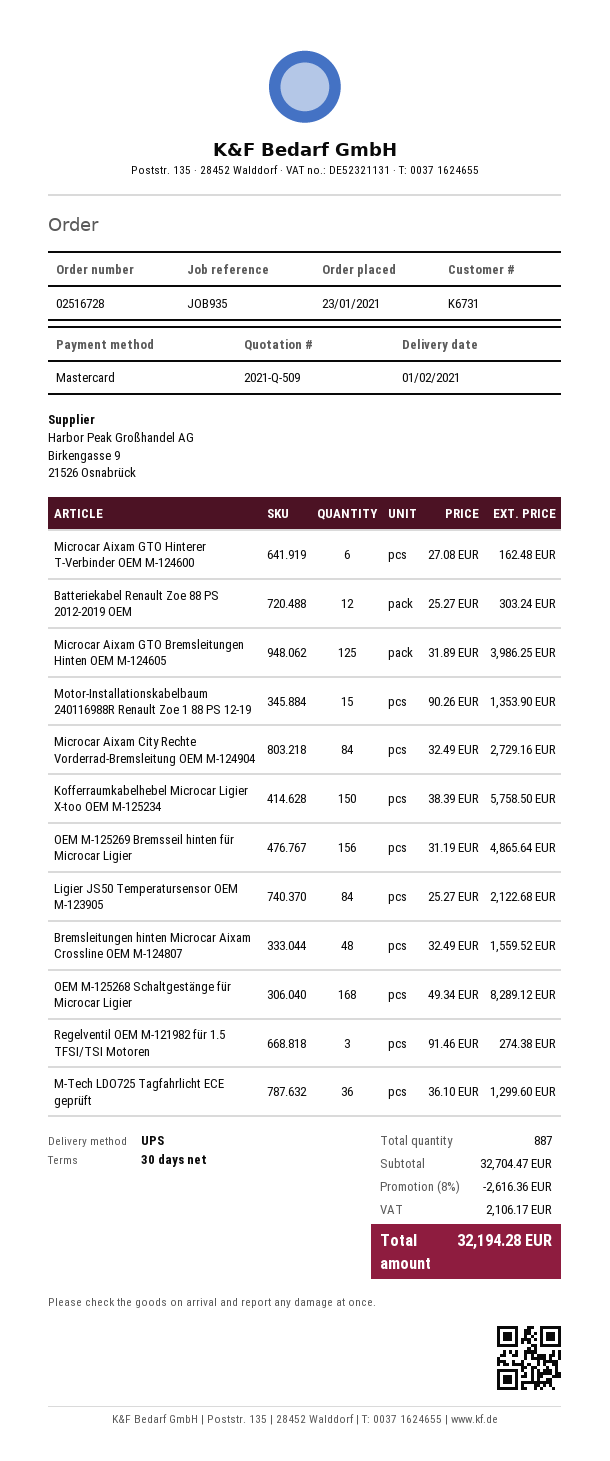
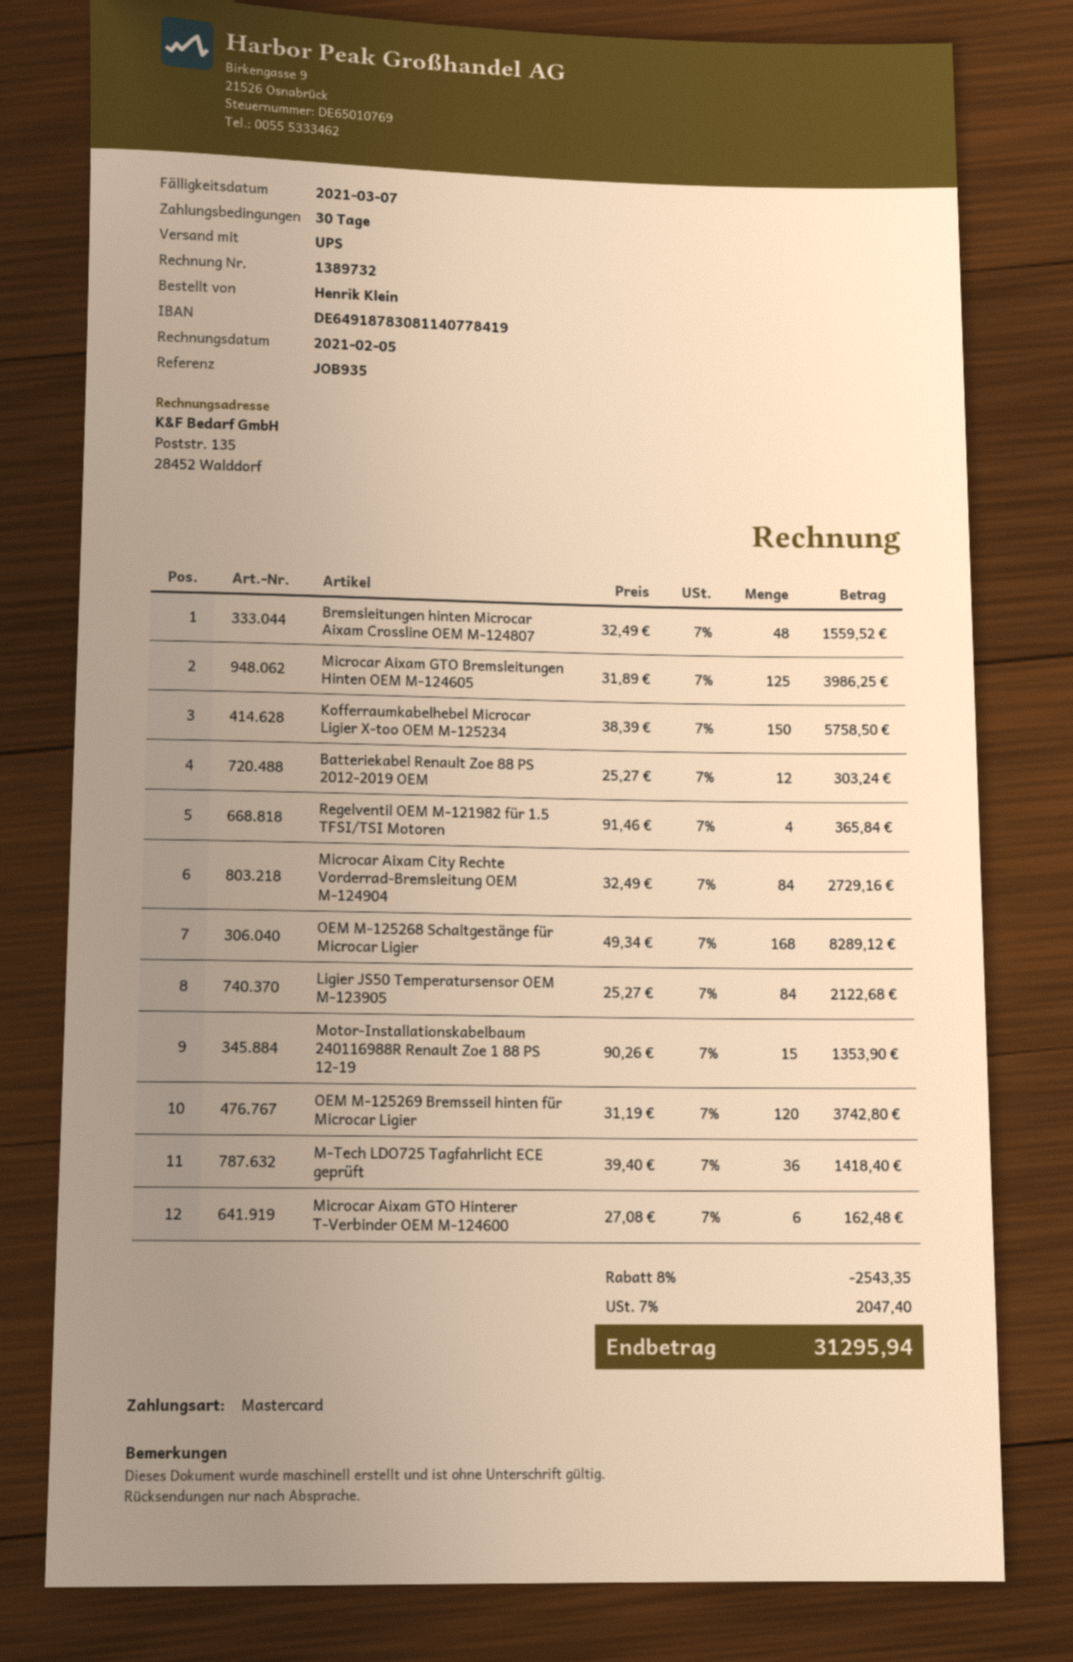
OEM M-125269 Bremsseil hinten für Microcar Ligier: 156 x 31.19 = 4865.64 -> 120 x 31.19 = 3742.80
Regelventil OEM M-121982 für 1.5 TFSI/TSI Motoren: 3 x 91.46 = 274.38 -> 4 x 91.46 = 365.84
M-Tech LDO725 Tagfahrlicht ECE geprüft: 36 x 36.10 = 1299.60 -> 36 x 39.40 = 1418.40
discount: 8% = 2616.36 -> 8% = 2543.35
tax: 2106.17 -> 2047.40
total: 32194.28 -> 31295.94

